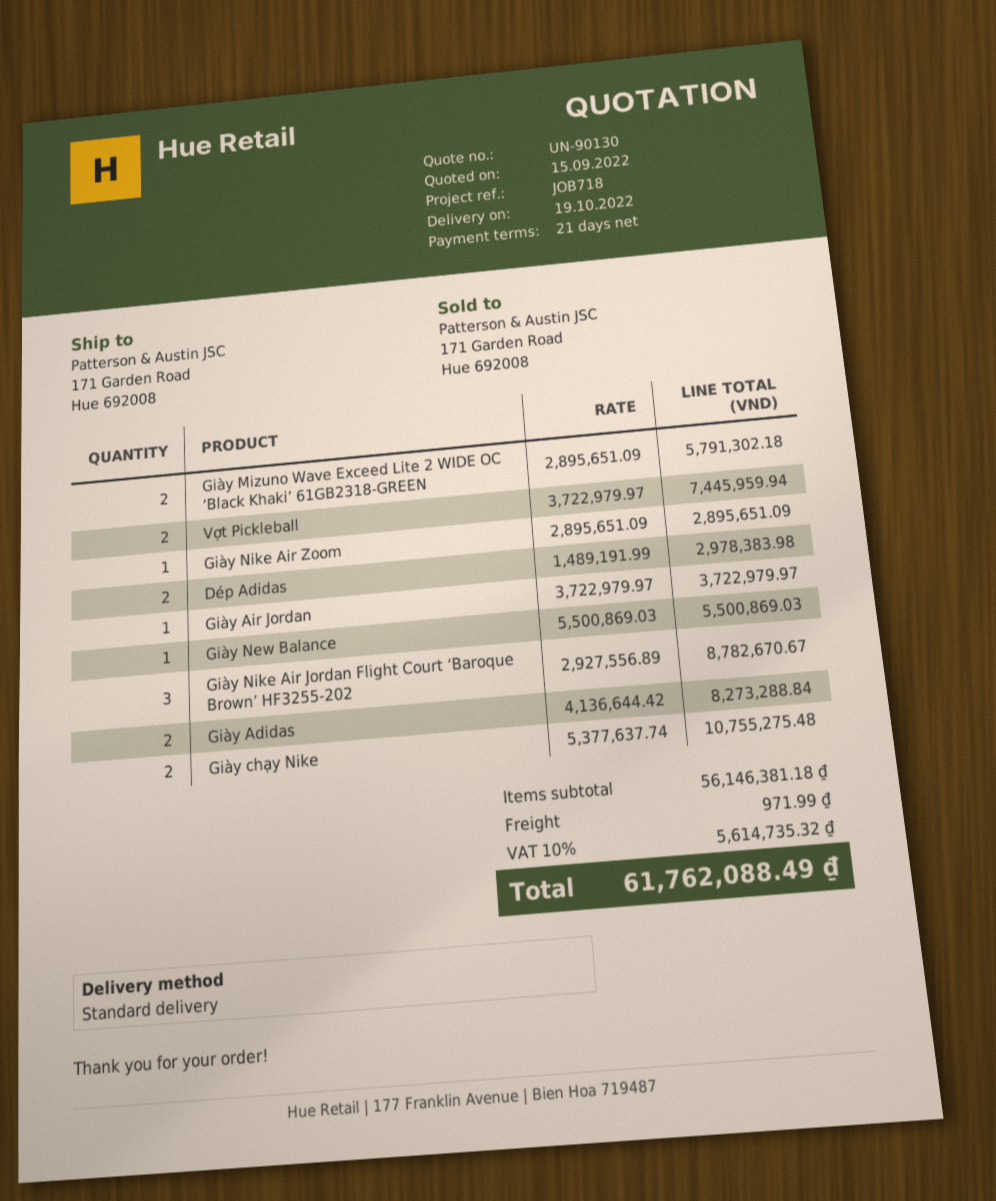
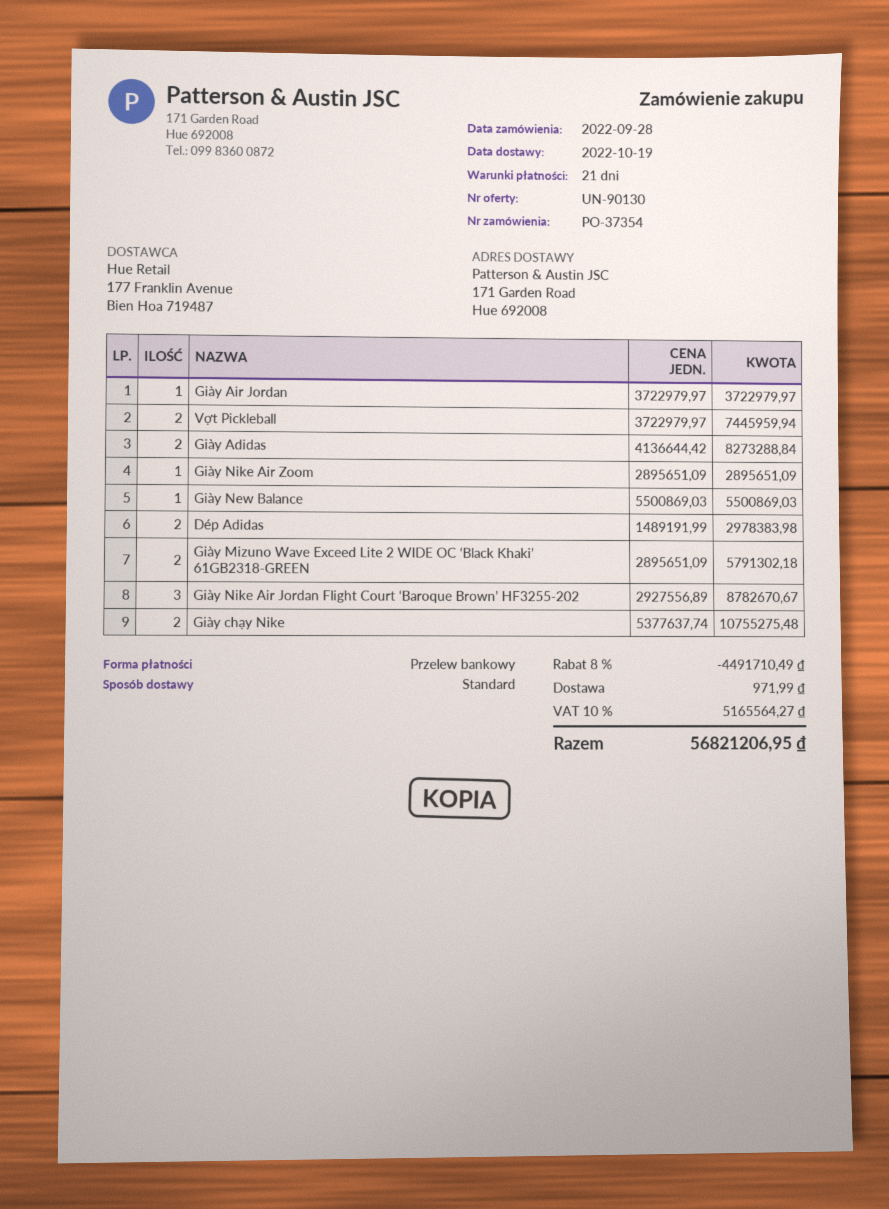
discount: none -> 8% = 4491710.49
tax: 10% = 5614735.32 -> 10% = 5165564.27
total: 61762088.49 -> 56821206.95

